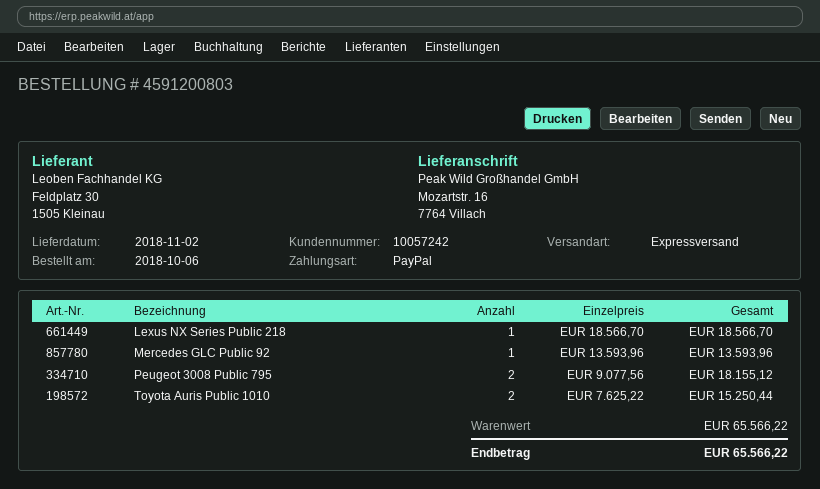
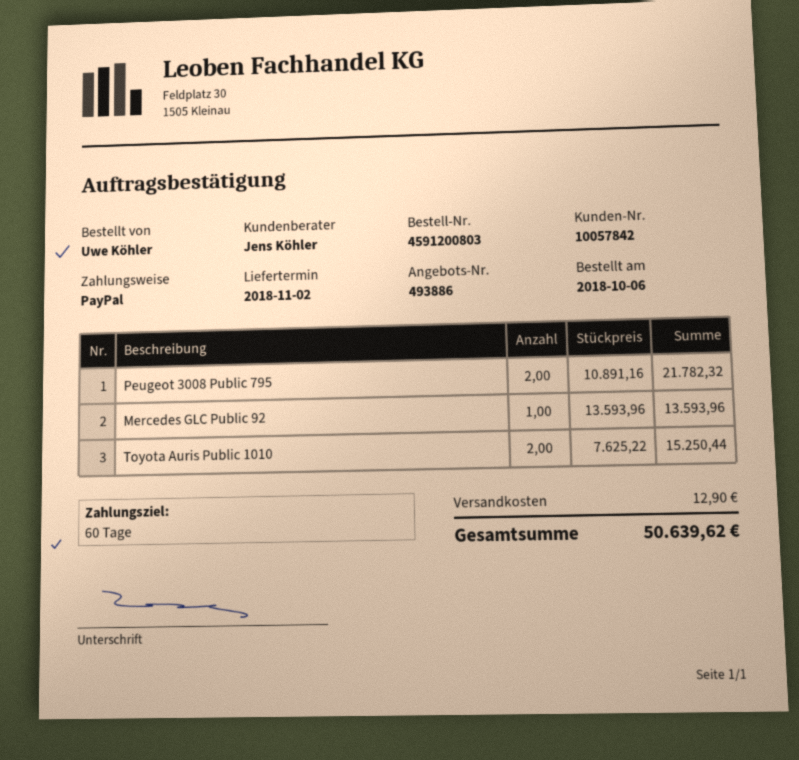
customer number: 10057242 -> 10057842
Lexus NX Series Public 218: 1 x 18566.70 = 18566.70 -> none
Peugeot 3008 Public 795: 2 x 9077.56 = 18155.12 -> 2 x 10891.16 = 21782.32
shipping: none -> 12.90
total: 65566.22 -> 50639.62

